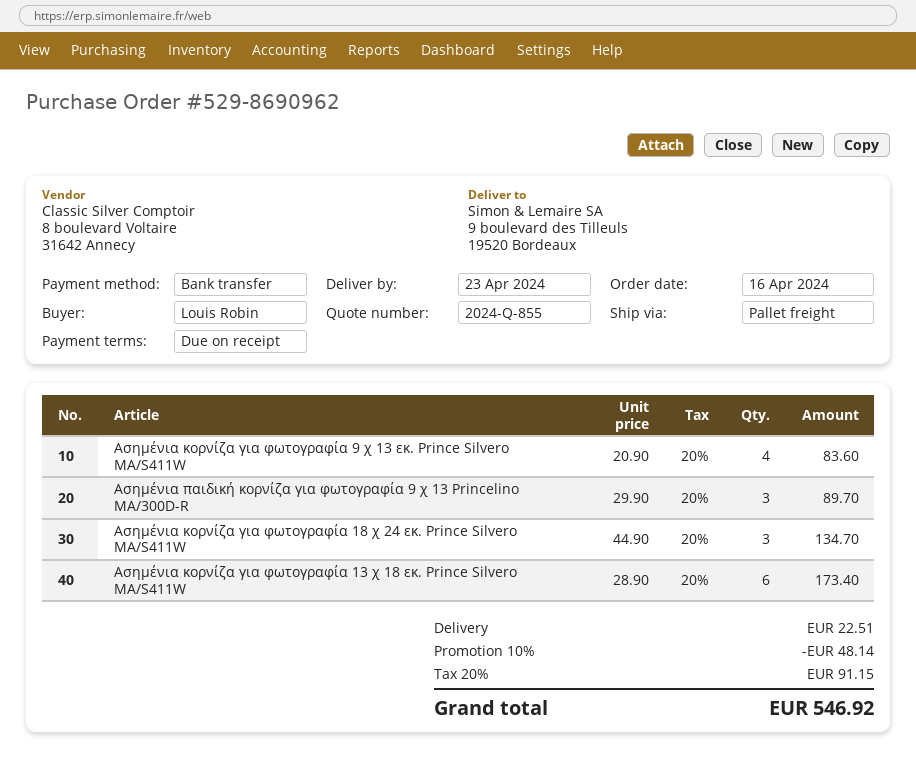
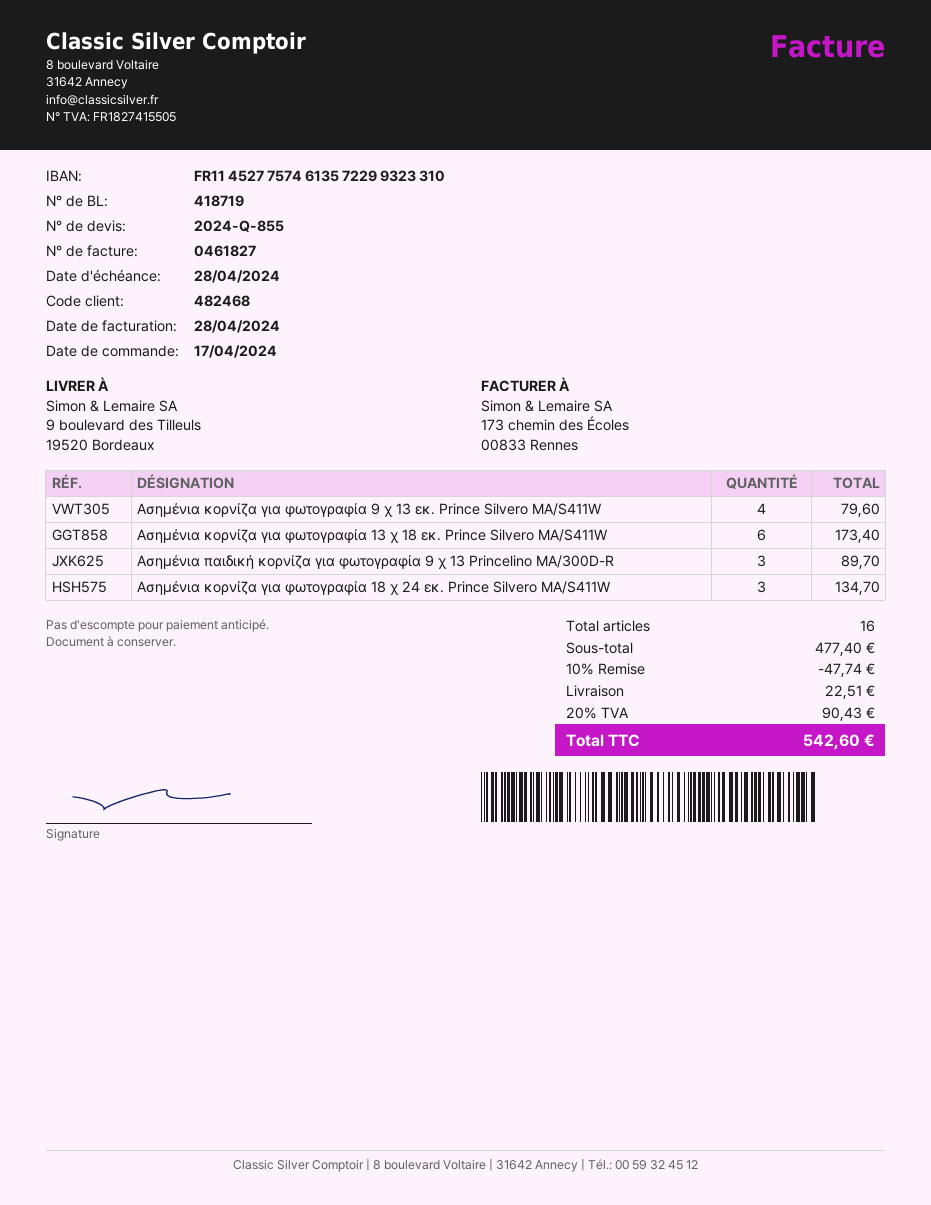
order date: 2024-04-16 -> 2024-04-17
Ασημένια κορνίζα για φωτογραφία 9 χ 13 εκ. Prince Silvero MA/S411W: 4 for 83.60 -> 4 for 79.60
discount: 10% = 48.14 -> 10% = 47.74
tax: 20% = 91.15 -> 20% = 90.43
total: 546.92 -> 542.60

